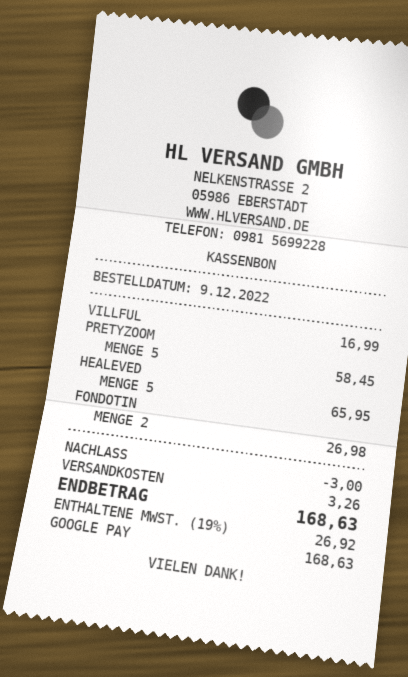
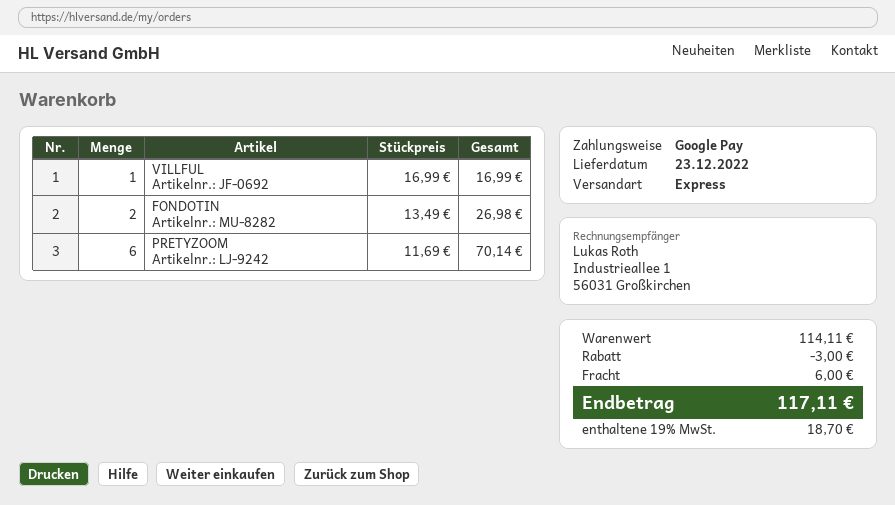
PRETYZOOM: 5 for 58.45 -> 6 for 70.14
HEALEVED: 5 for 65.95 -> none
shipping: 3.26 -> 6.00
tax: 19% = 26.92 -> 19% = 18.70
total: 168.63 -> 117.11

